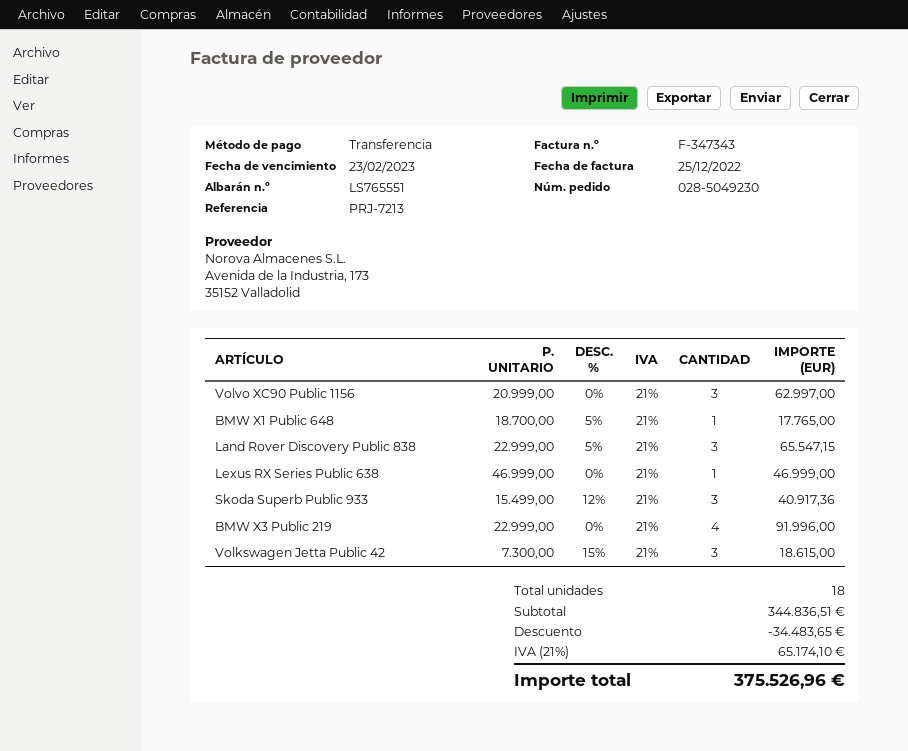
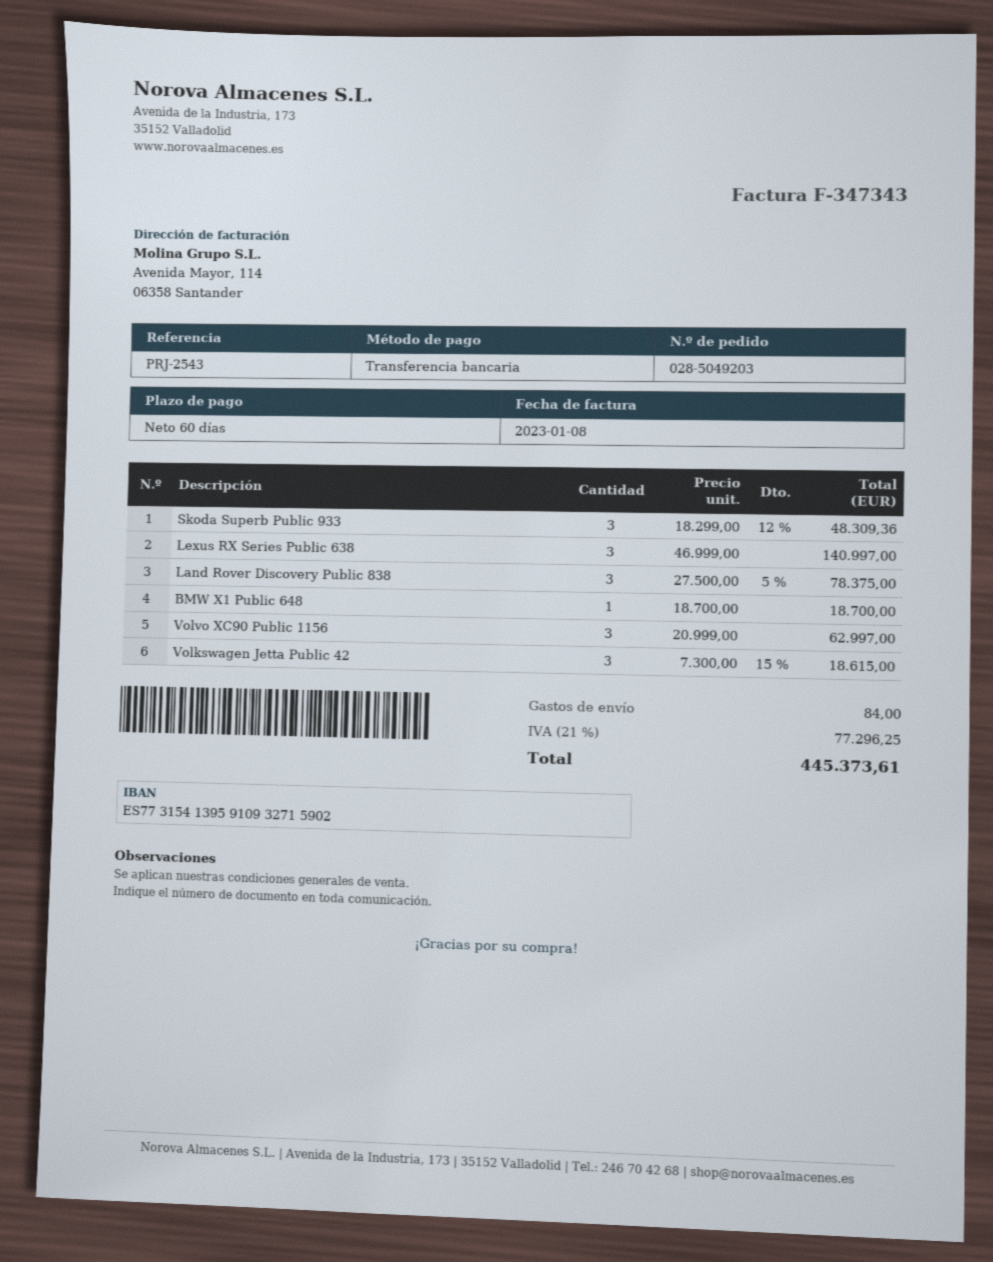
order number: 028-5049230 -> 028-5049203
invoice date: 2022-12-25 -> 2023-01-08
reference: PRJ-7213 -> PRJ-2543
BMW X1 Public 648: 1 x 18700.00 - 5% = 17765.00 -> 1 x 18700.00 = 18700.00
Land Rover Discovery Public 838: 3 x 22999.00 - 5% = 65547.15 -> 3 x 27500.00 - 5% = 78375.00
Lexus RX Series Public 638: 1 x 46999.00 = 46999.00 -> 3 x 46999.00 = 140997.00
Skoda Superb Public 933: 3 x 15499.00 - 12% = 40917.36 -> 3 x 18299.00 - 12% = 48309.36
BMW X3 Public 219: 4 x 22999.00 = 91996.00 -> none
discount: 34483.65 -> none
shipping: none -> 84.00
tax: 21% = 65174.10 -> 21% = 77296.25
total: 375526.96 -> 445373.61

